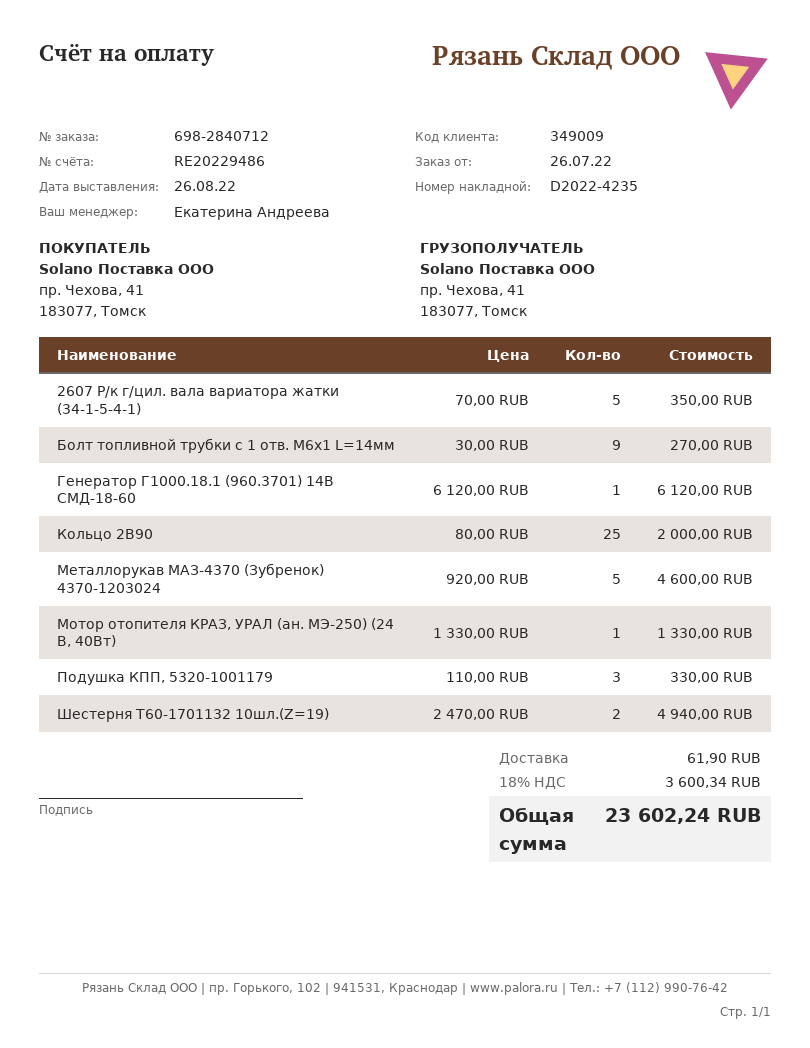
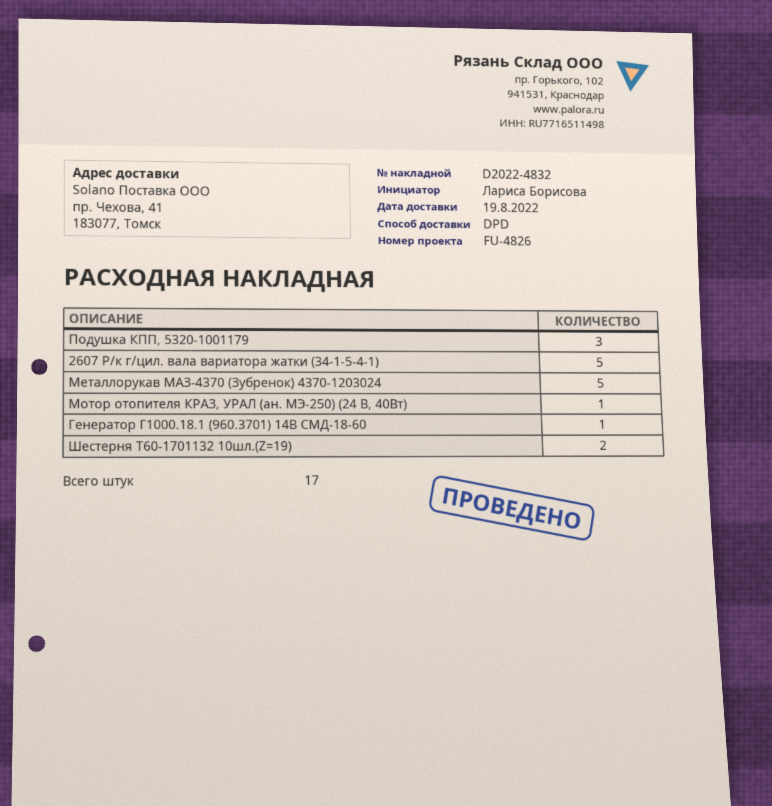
delivery note number: D2022-4235 -> D2022-4832
Болт топливной трубки с 1 отв. М6х1 L=14мм: 9 -> none
Кольцо 2В90: 25 -> none

